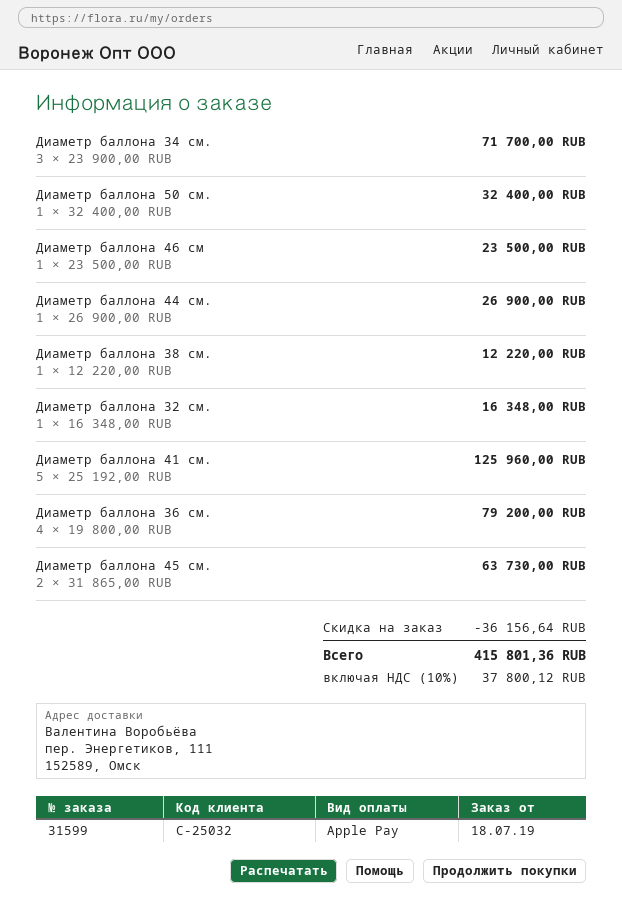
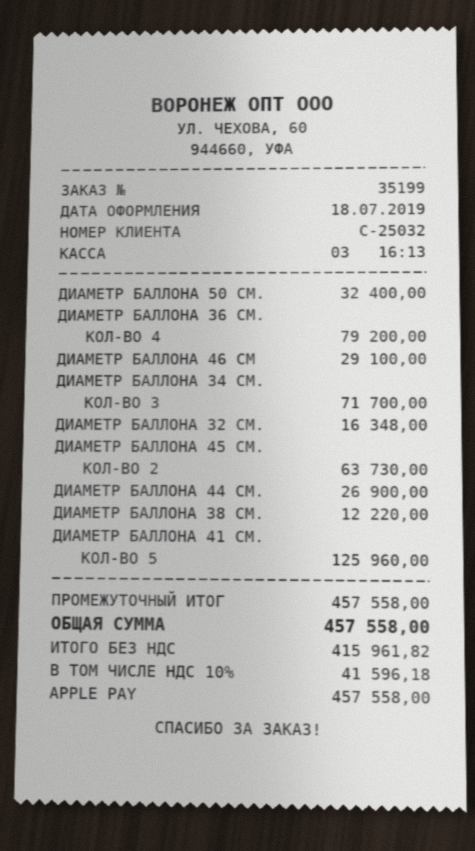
order number: 31599 -> 35199
Диаметр баллона 46 см: 1 for 23500.00 -> 1 for 29100.00
discount: 36156.64 -> none
tax: 10% = 37800.12 -> 10% = 41596.18
total: 415801.36 -> 457558.00

